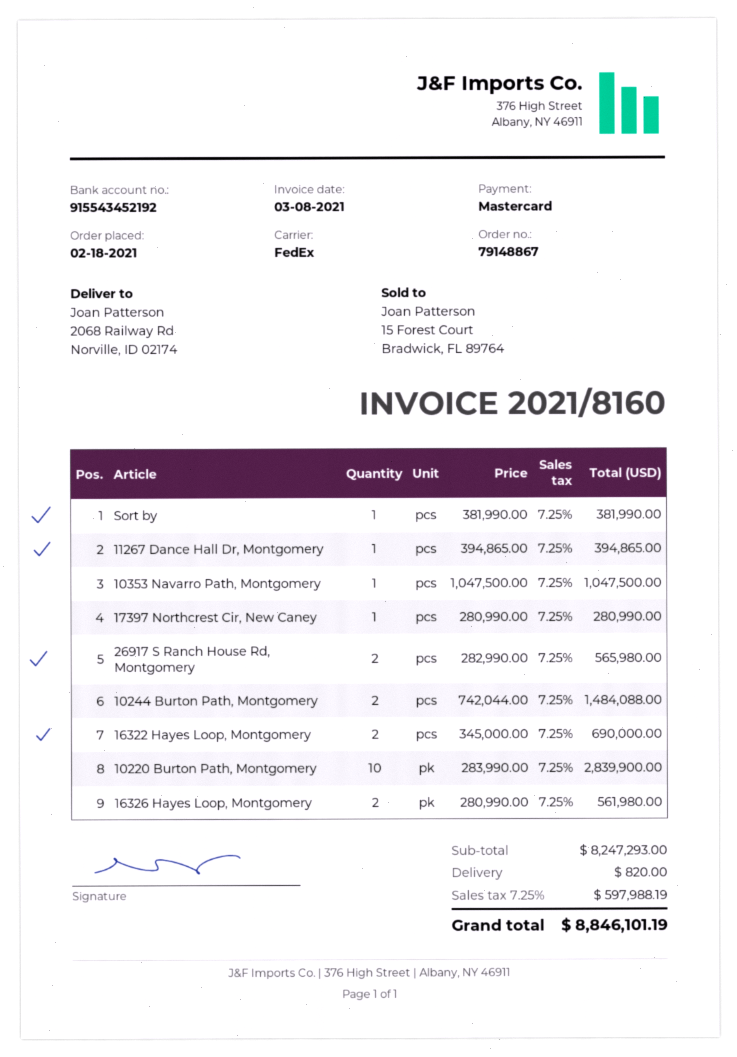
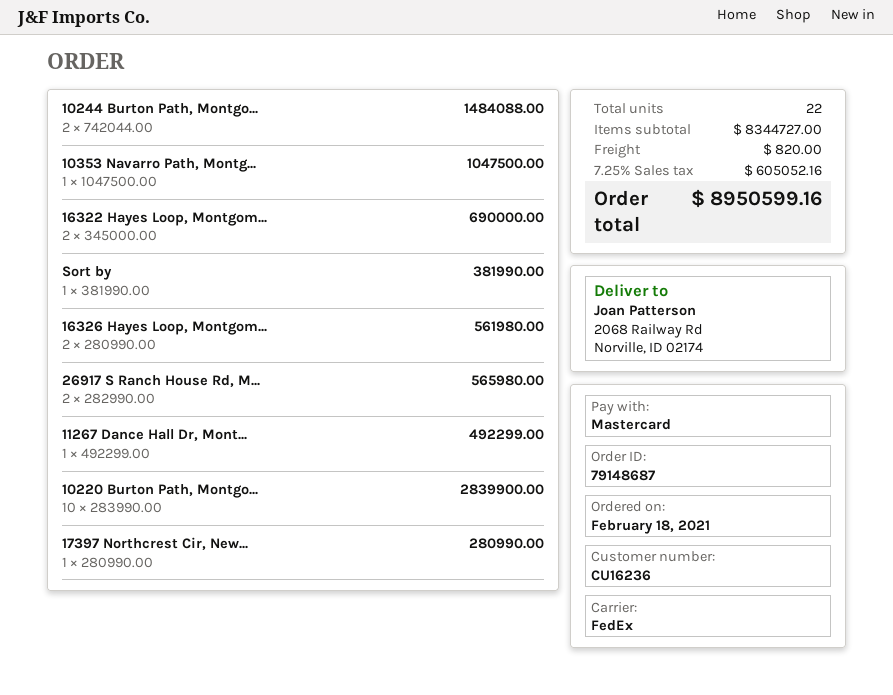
order number: 79148867 -> 79148687
11267 Dance Hall Dr, Montgomery: 1 x 394865.00 = 394865.00 -> 1 x 492299.00 = 492299.00
subtotal: 8247293.00 -> 8344727.00
tax: 7.25% = 597988.19 -> 7.25% = 605052.16
total: 8846101.19 -> 8950599.16

